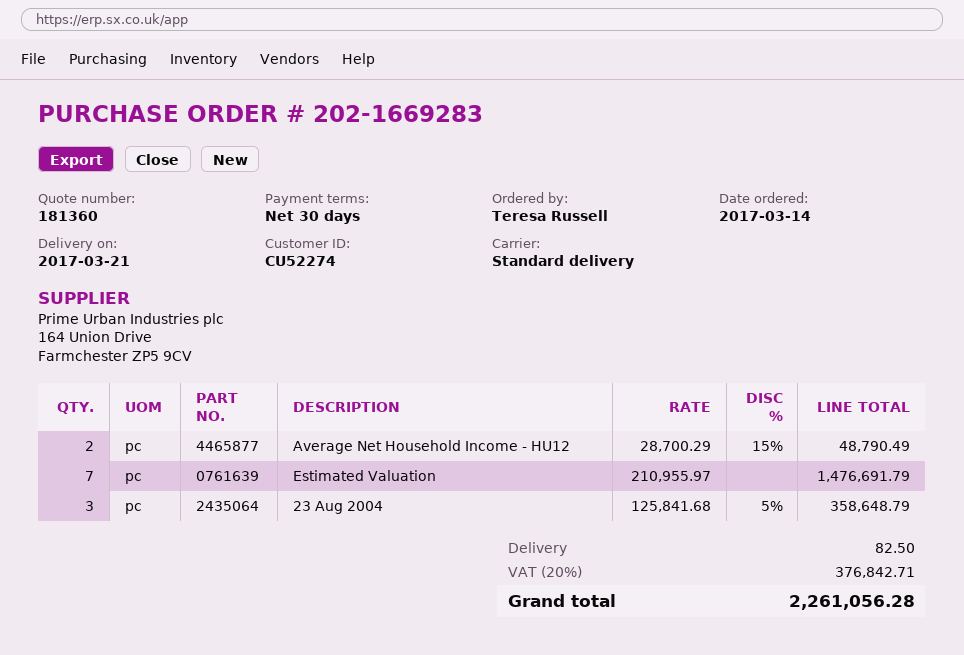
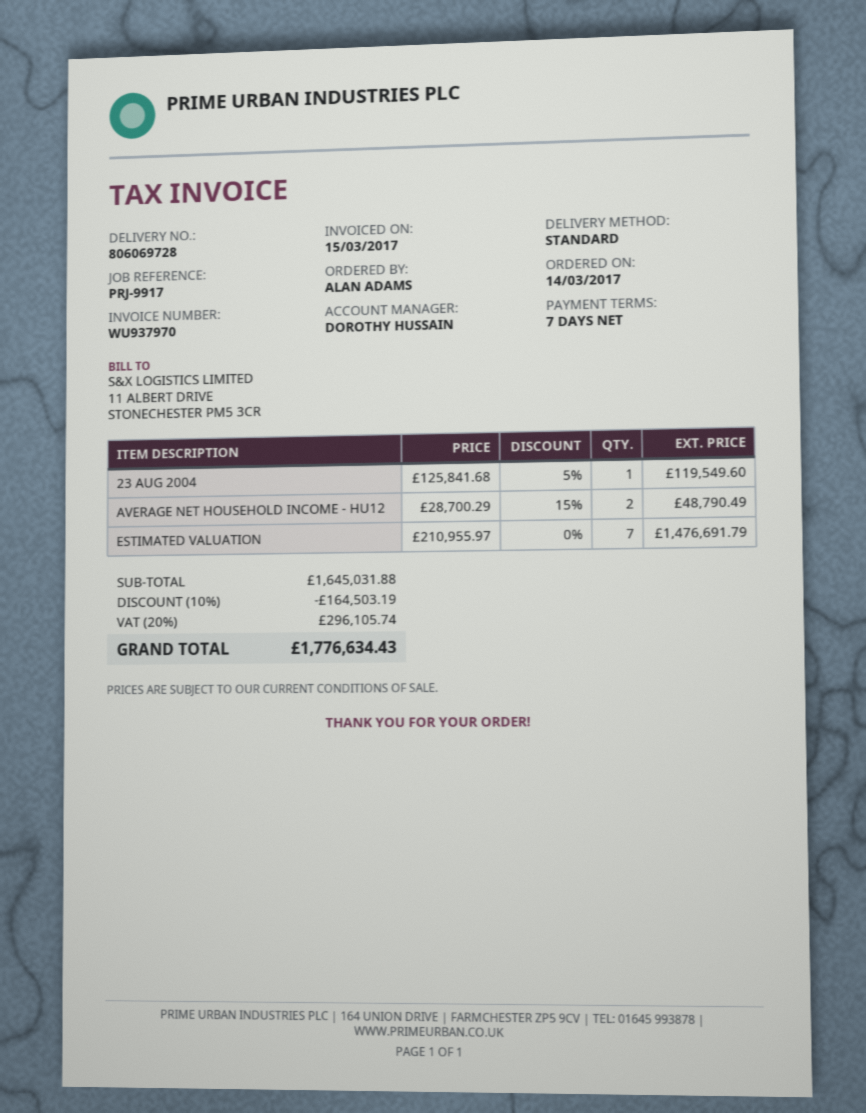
payment terms: 30 days -> 7 days
ordered by: Teresa Russell -> ALAN ADAMS
23 Aug 2004: 3 x 125841.68 - 5% = 358648.79 -> 1 x 125841.68 - 5% = 119549.60
discount: none -> 10% = 164503.19
shipping: 82.50 -> none
tax: 20% = 376842.71 -> 20% = 296105.74
total: 2261056.28 -> 1776634.43

